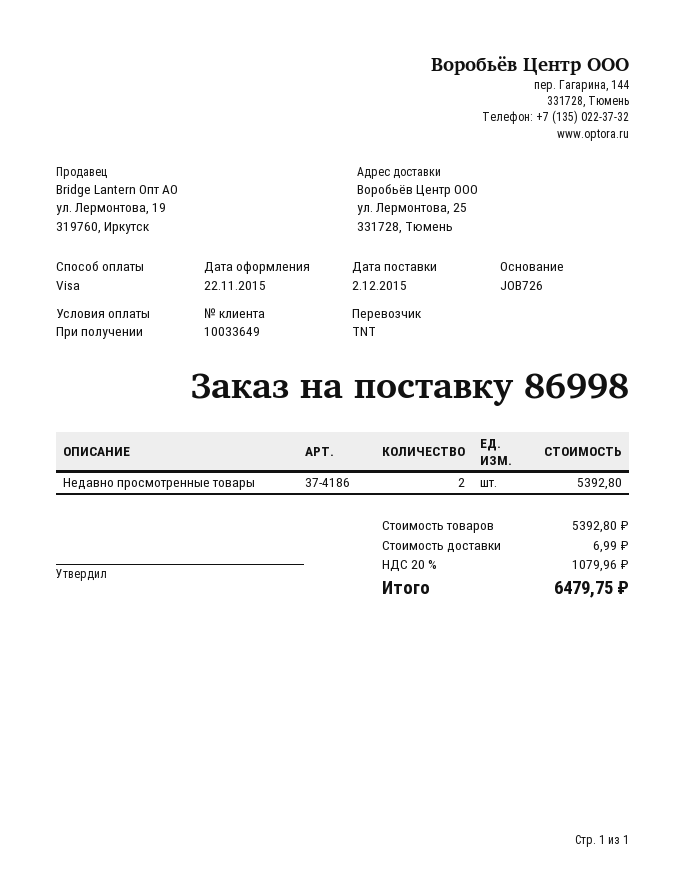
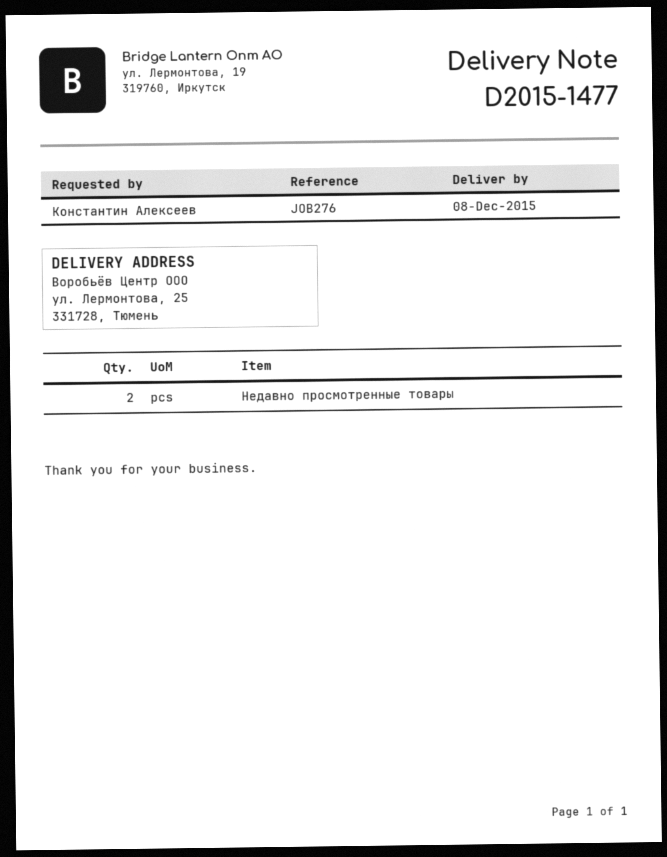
delivery date: 2015-12-02 -> 2015-12-08
reference: JOB726 -> JOB276

